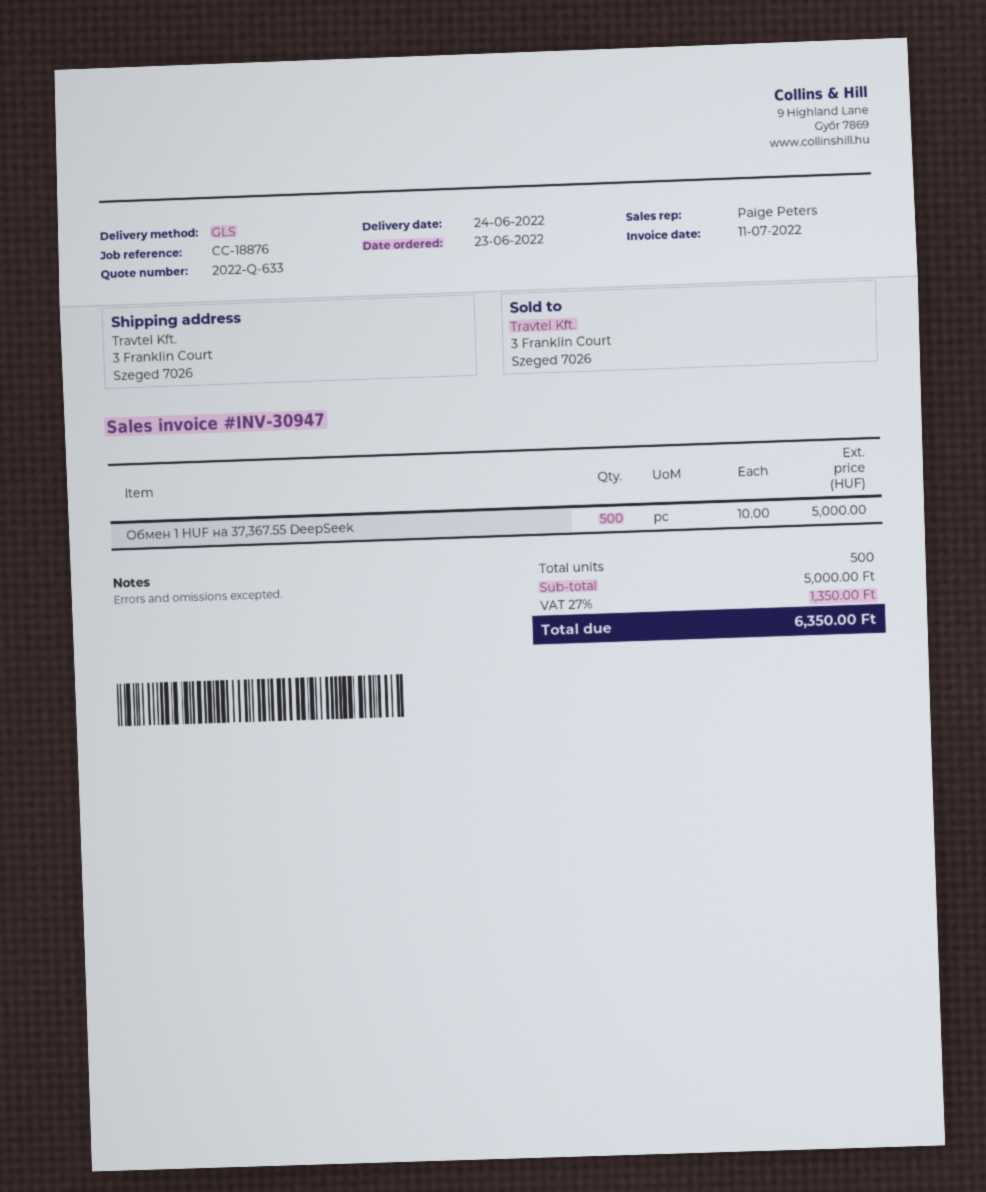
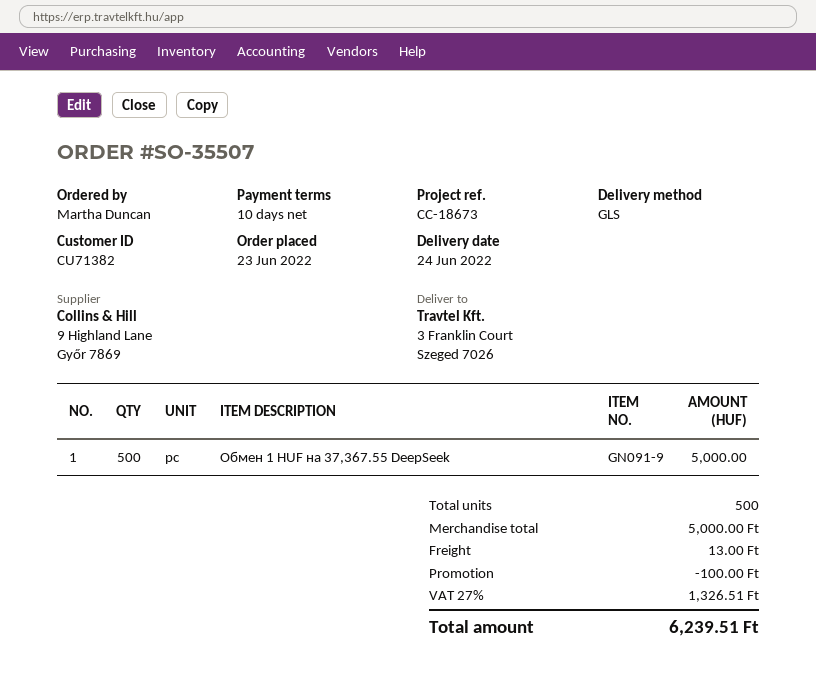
reference: CC-18876 -> CC-18673
discount: none -> 100.00
shipping: none -> 13.00
tax: 27% = 1350.00 -> 27% = 1326.51
total: 6350.00 -> 6239.51

